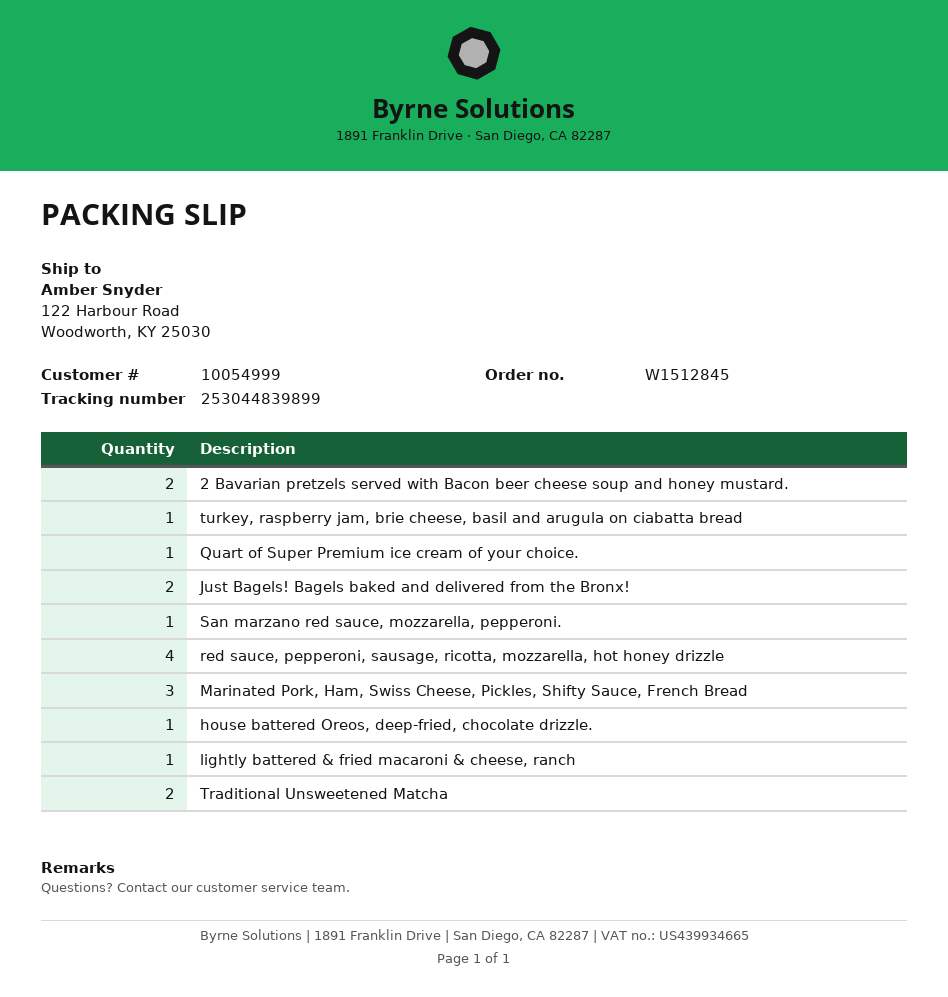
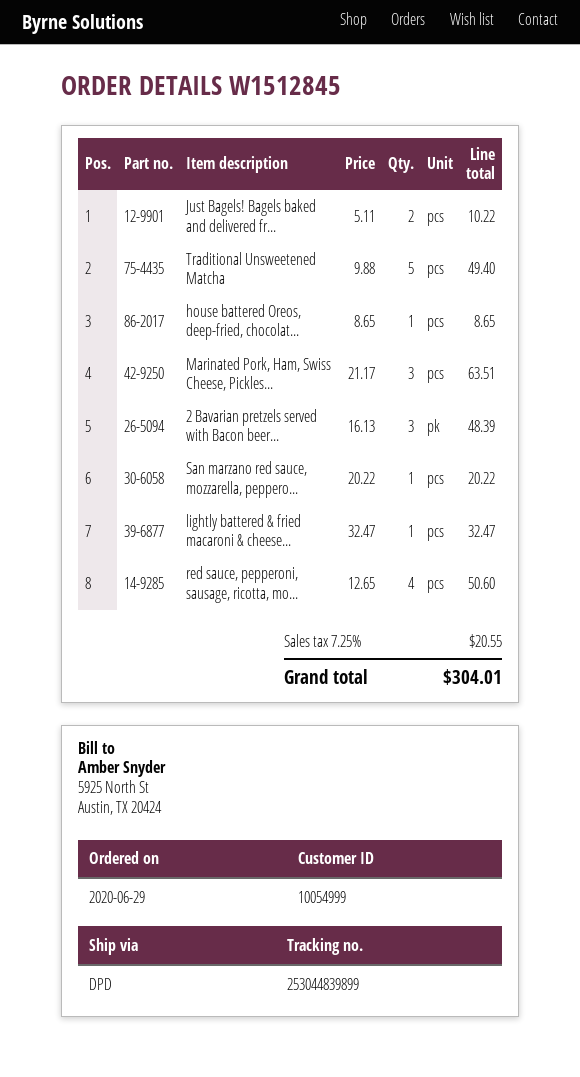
2 Bavarian pretzels served with Bacon beer cheese soup and honey mustard.: 2 -> 3
turkey, raspberry jam, brie cheese, basil and arugula on ciabatta bread: 1 -> none
Quart of Super Premium ice cream of your choice.: 1 -> none
Traditional Unsweetened Matcha: 2 -> 5

